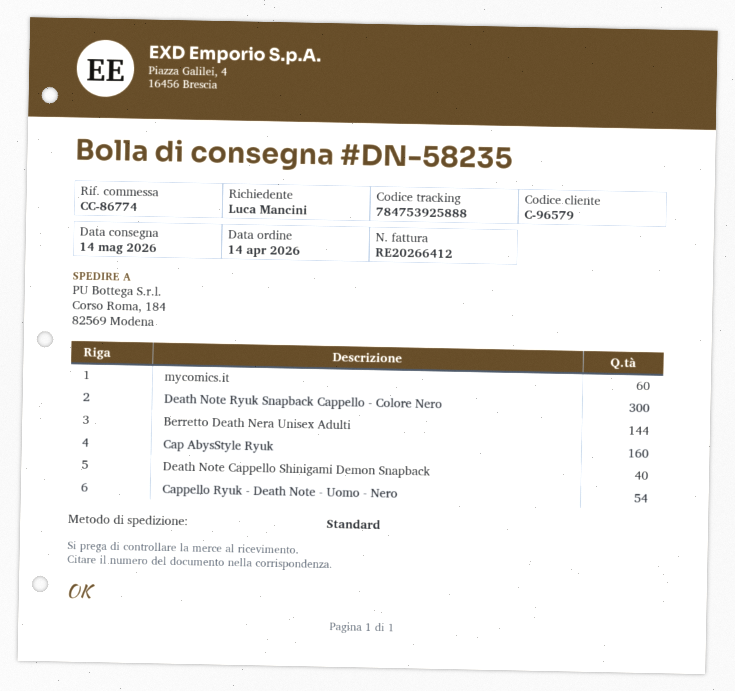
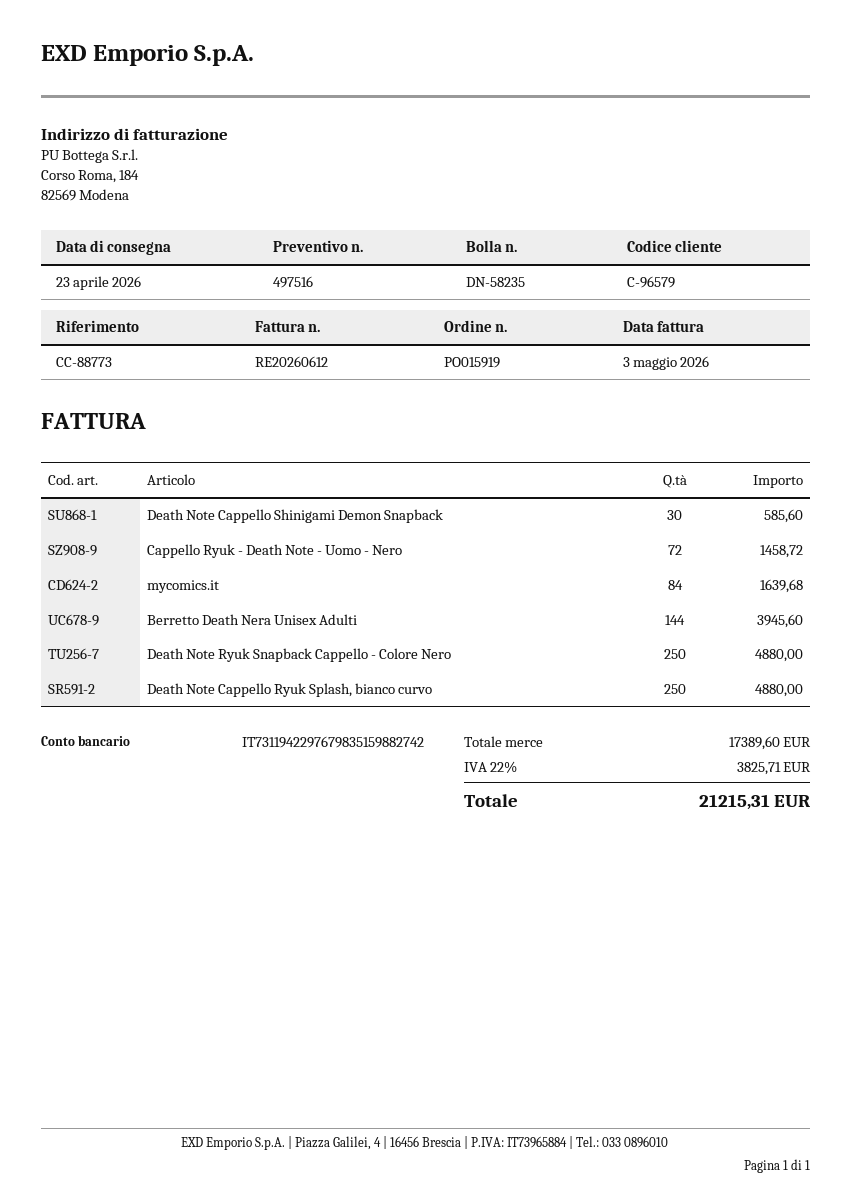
delivery date: 2026-05-14 -> 2026-04-23
invoice number: RE20266412 -> RE20260612
reference: CC-86774 -> CC-88773
mycomics.it: 60 -> 84
Death Note Ryuk Snapback Cappello - Colore Nero: 300 -> 250
Cap AbysStyle Ryuk: 160 -> none
Death Note Cappello Shinigami Demon Snapback: 40 -> 30
Cappello Ryuk - Death Note - Uomo - Nero: 54 -> 72
Death Note Cappello Ryuk Splash, bianco curvo: none -> 250

